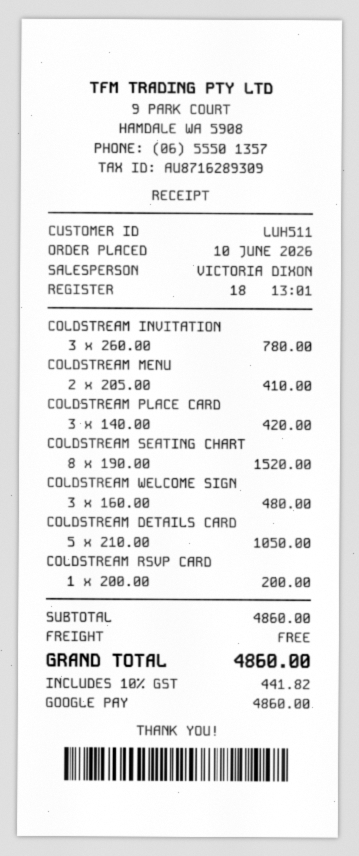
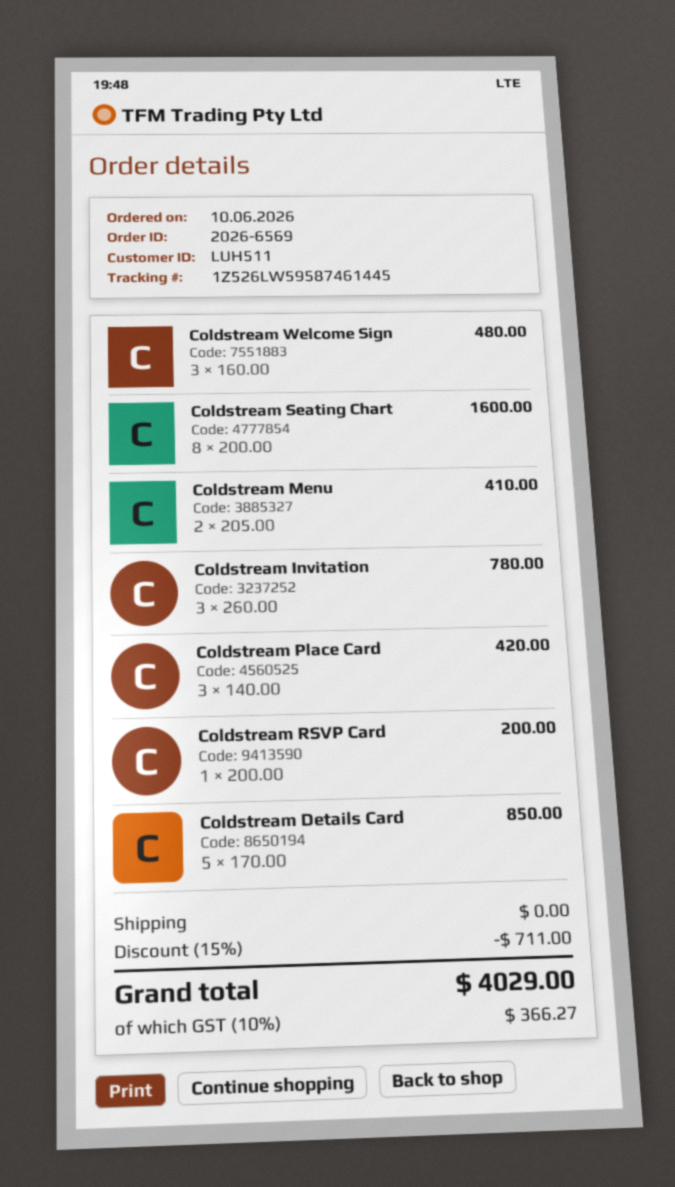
COLDSTREAM SEATING CHART: 8 x 190.00 = 1520.00 -> 8 x 200.00 = 1600.00
COLDSTREAM DETAILS CARD: 5 x 210.00 = 1050.00 -> 5 x 170.00 = 850.00
discount: none -> 15% = 711.00
tax: 10% = 441.82 -> 10% = 366.27
total: 4860.00 -> 4029.00

